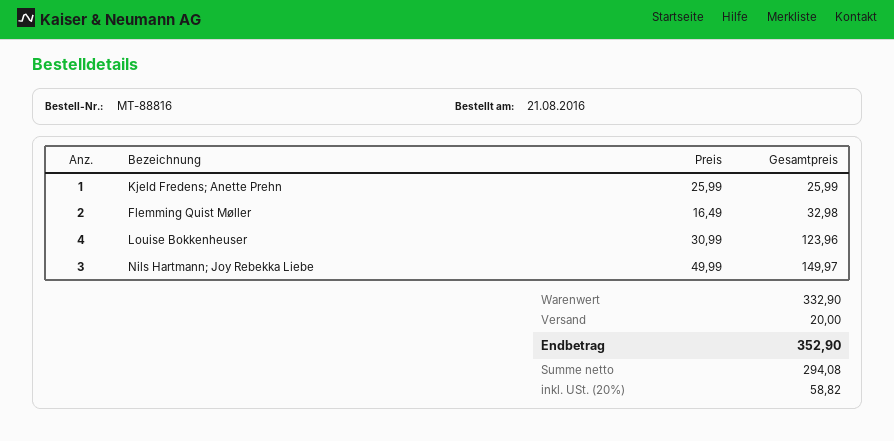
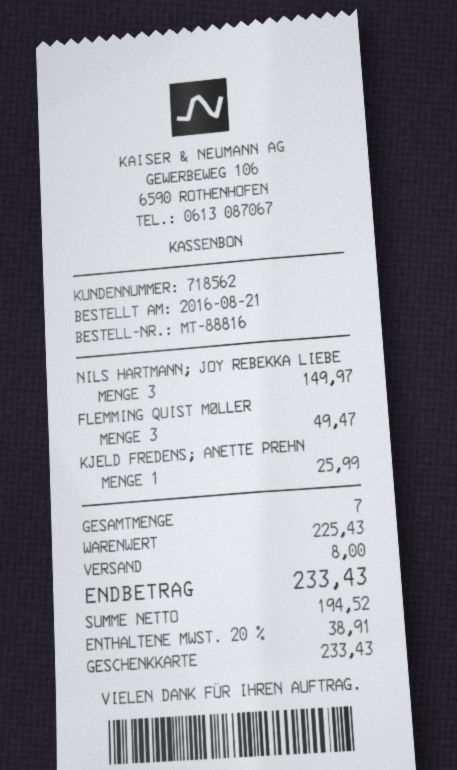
Flemming Quist Møller: 2 for 32.98 -> 3 for 49.47
Louise Bokkenheuser: 4 for 123.96 -> none
subtotal: 332.90 -> 225.43
shipping: 20.00 -> 8.00
net: 294.08 -> 194.52
tax: 20% = 58.82 -> 20% = 38.91
total: 352.90 -> 233.43

